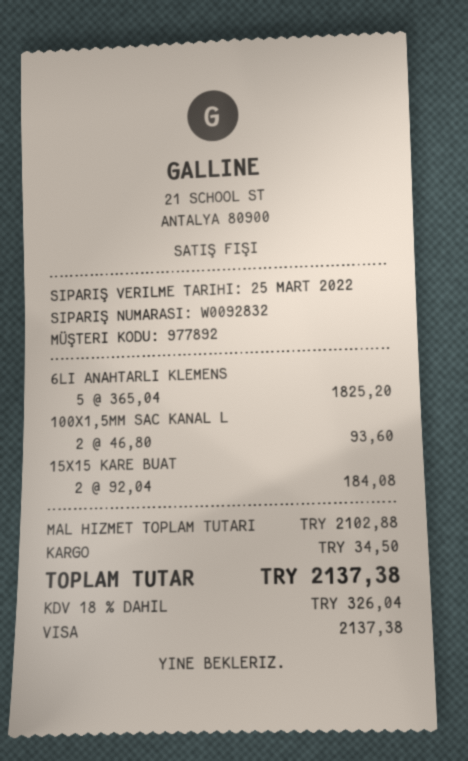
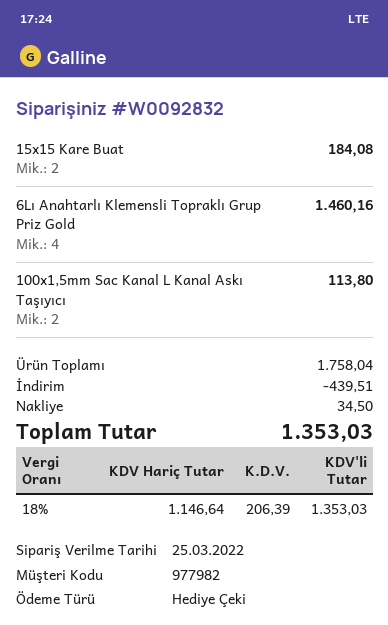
customer number: 977892 -> 977982
payment method: Visa -> gift card
6LI ANAHTARLI KLEMENS: 5 for 1825.20 -> 4 for 1460.16
100X1,5MM SAC KANAL L: 2 for 93.60 -> 2 for 113.80
subtotal: 2102.88 -> 1758.04
discount: none -> 439.51
tax: 18% = 326.04 -> 18% = 206.39
total: 2137.38 -> 1353.03

